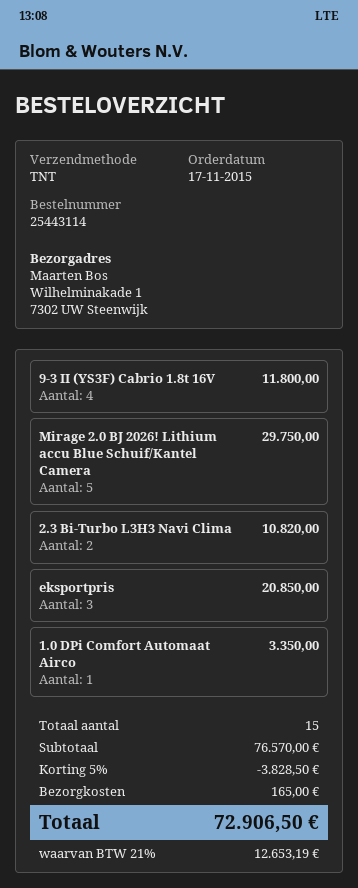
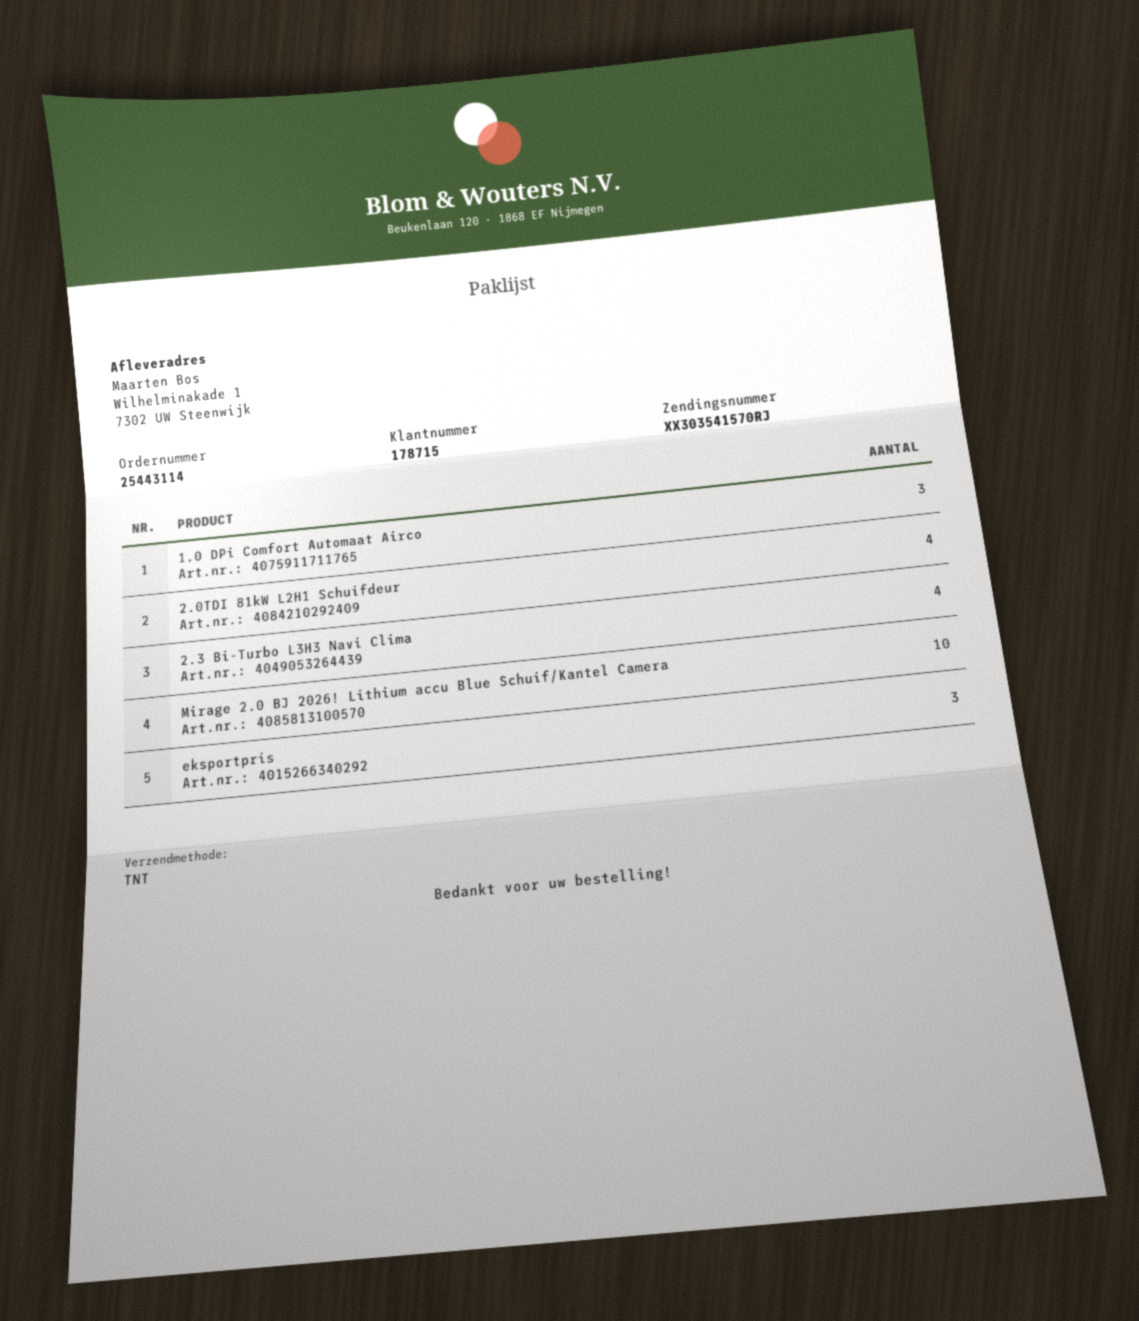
9-3 II (YS3F) Cabrio 1.8t 16V: 4 -> none
Mirage 2.0 BJ 2026! Lithium accu Blue Schuif/Kantel Camera: 5 -> 10
2.3 Bi-Turbo L3H3 Navi Clima: 2 -> 4
1.0 DPi Comfort Automaat Airco: 1 -> 3
2.0TDI 81kW L2H1 Schuifdeur: none -> 4

